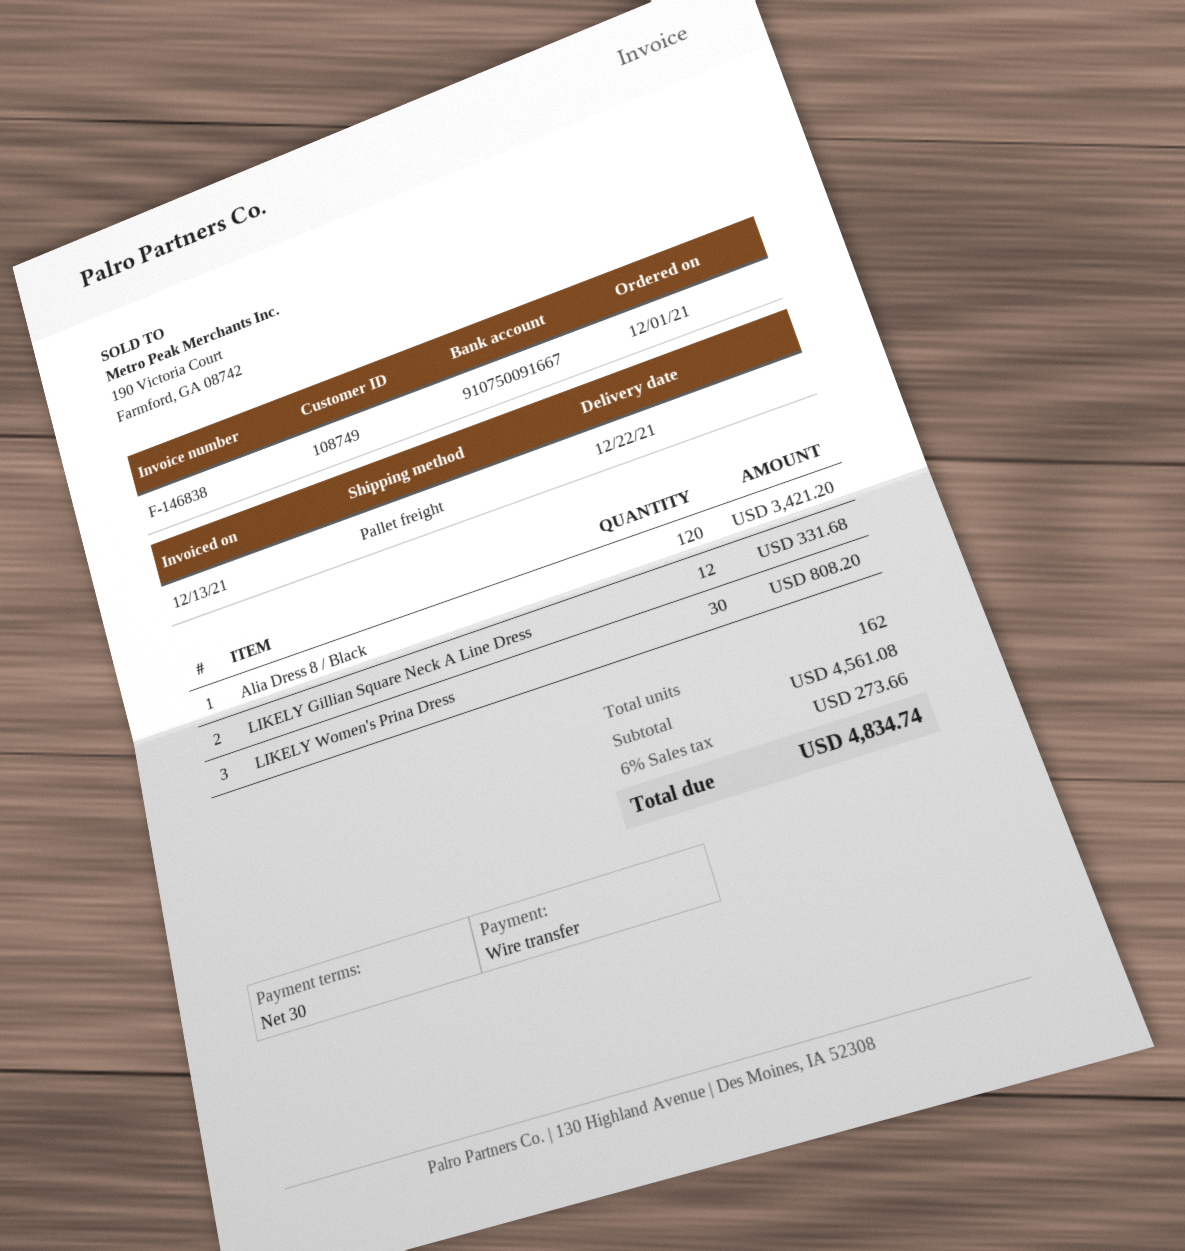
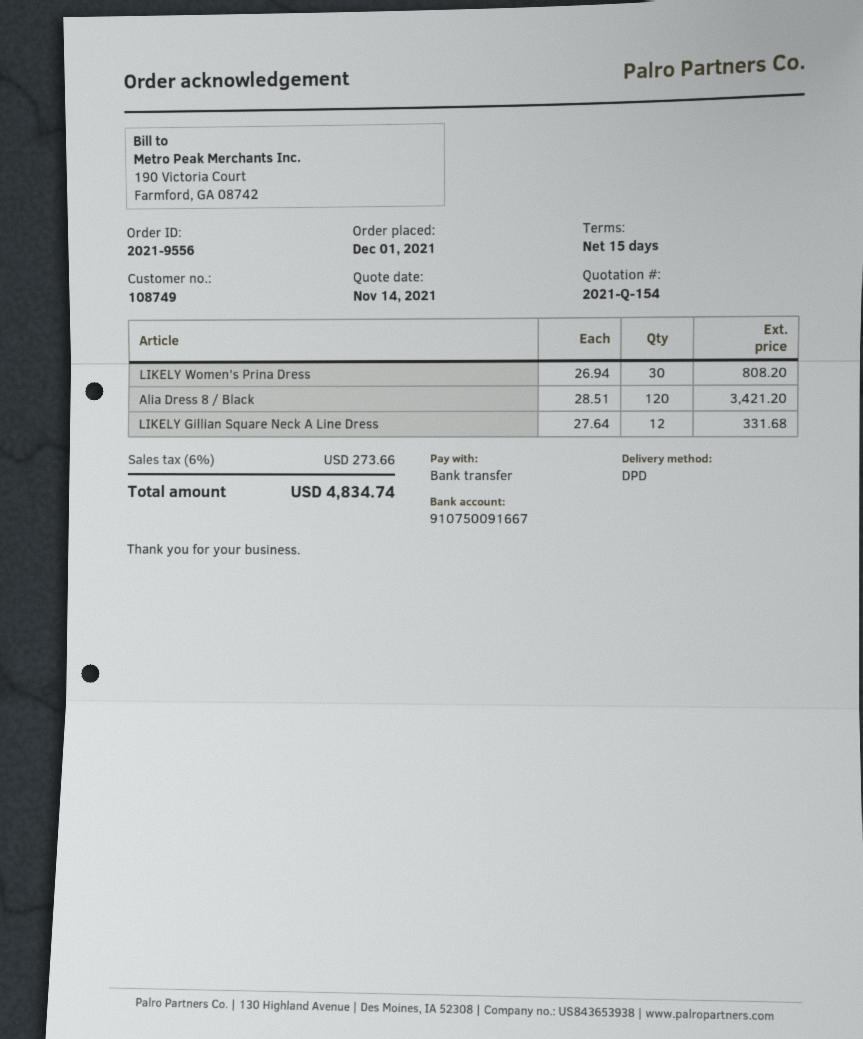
payment terms: 30 days -> 15 days
shipping method: pallet freight -> DPD

